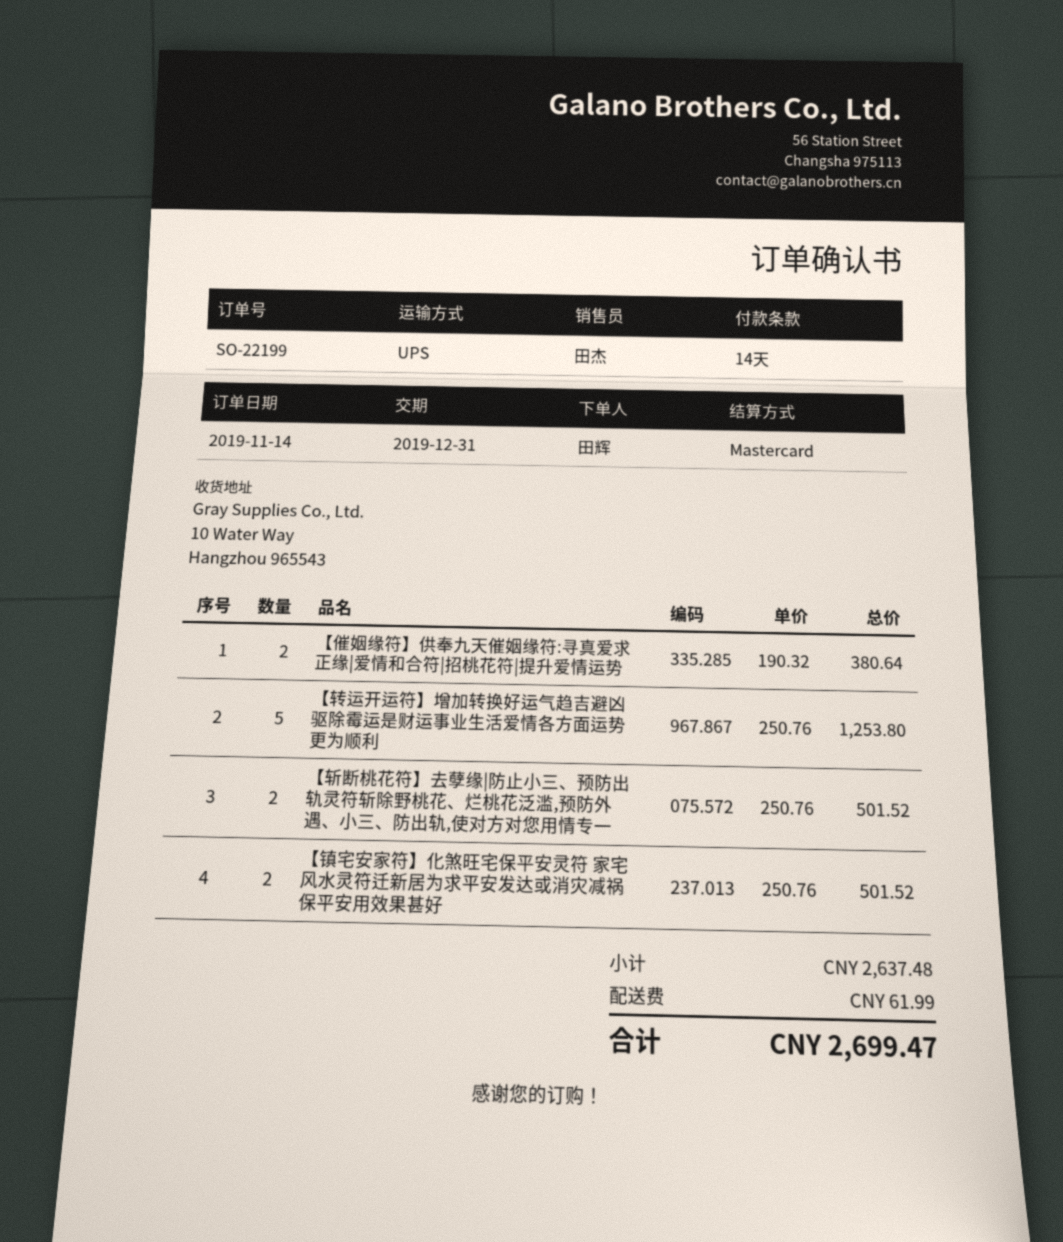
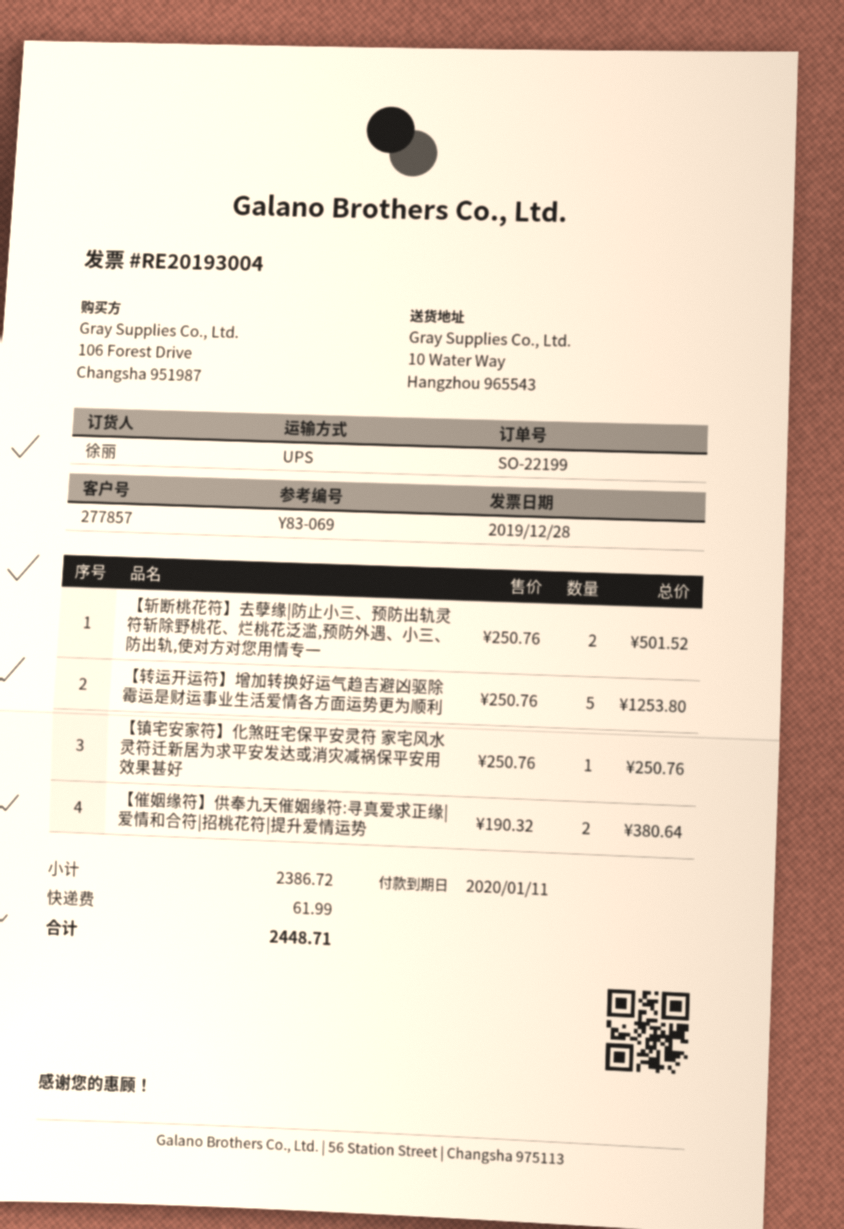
ordered by: 田辉 -> 徐丽
【镇宅安家符】化煞旺宅保平安灵符 家宅风水灵符迁新居为求平安发达或消灾减祸保平安用效果甚好: 2 x 250.76 = 501.52 -> 1 x 250.76 = 250.76
subtotal: 2637.48 -> 2386.72
total: 2699.47 -> 2448.71

